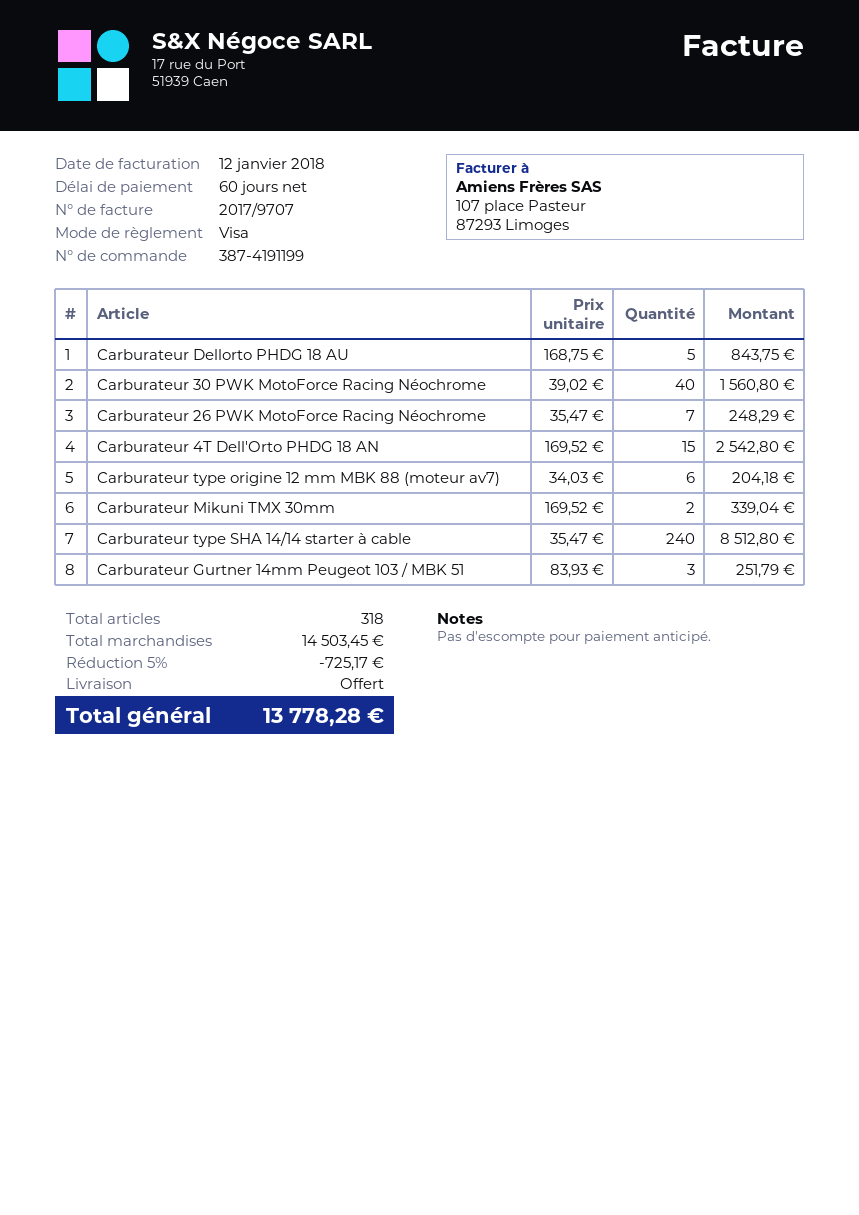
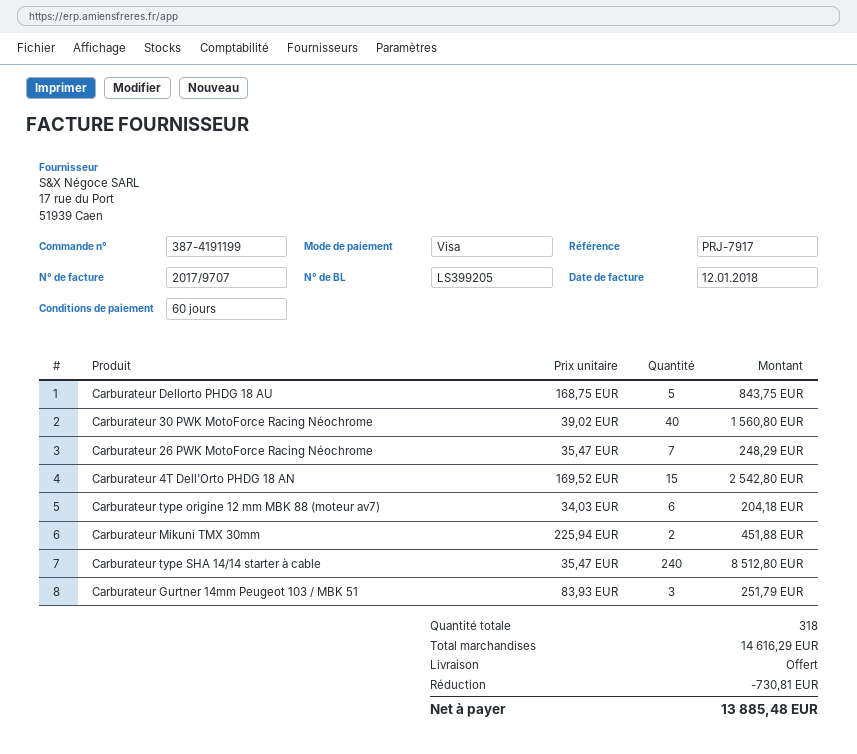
Carburateur Mikuni TMX 30mm: 2 x 169.52 = 339.04 -> 2 x 225.94 = 451.88
subtotal: 14503.45 -> 14616.29
discount: 725.17 -> 730.81
total: 13778.28 -> 13885.48

